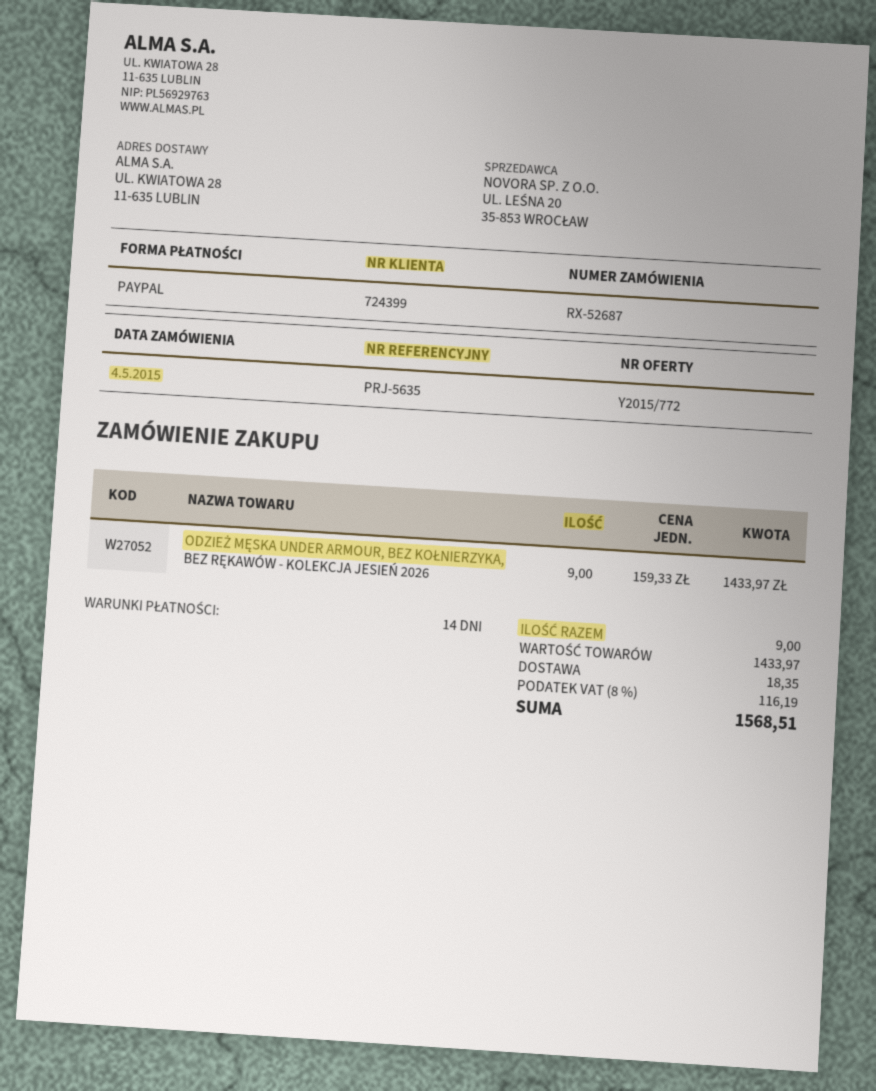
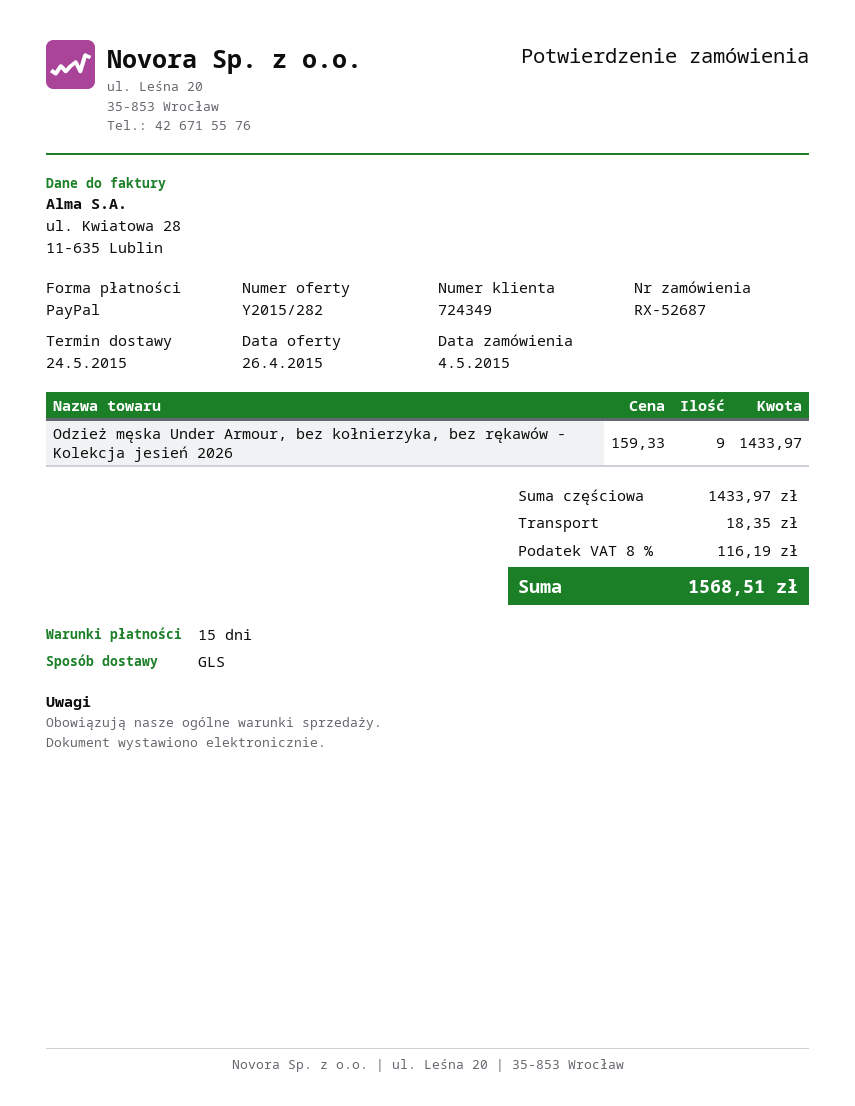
quote number: Y2015/772 -> Y2015/282
payment terms: 14 days -> 15 days
customer number: 724399 -> 724349

